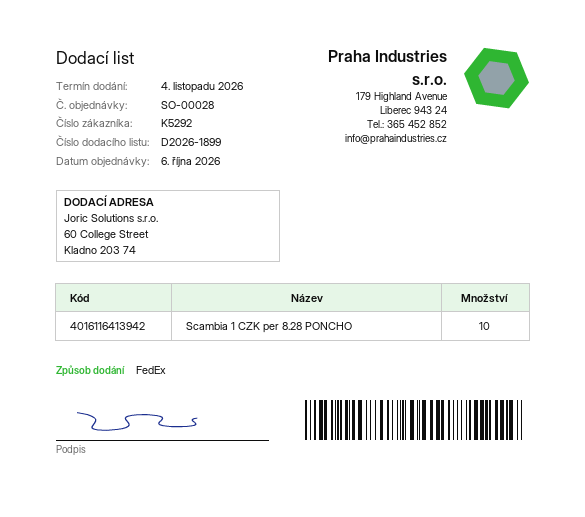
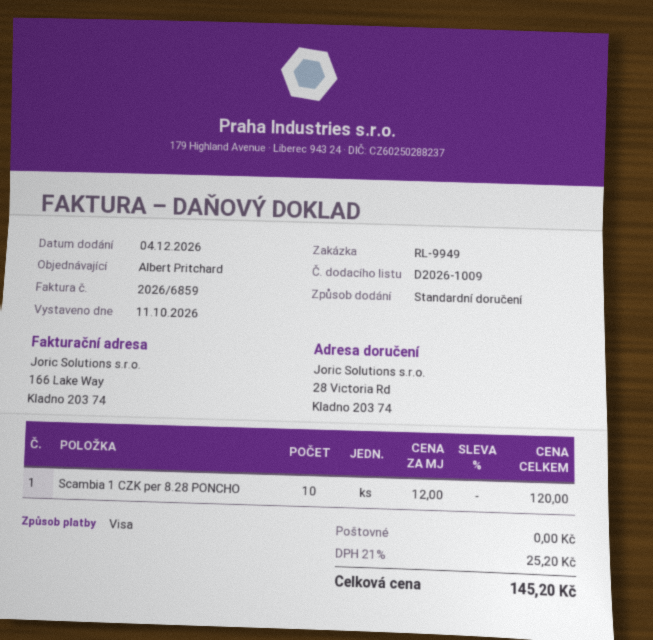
delivery note number: D2026-1899 -> D2026-1009
delivery date: 2026-11-04 -> 2026-12-04
shipping method: FedEx -> standard
ship to: 60 College Street, Kladno 203 74 -> 28 Victoria Rd, Kladno 203 74

